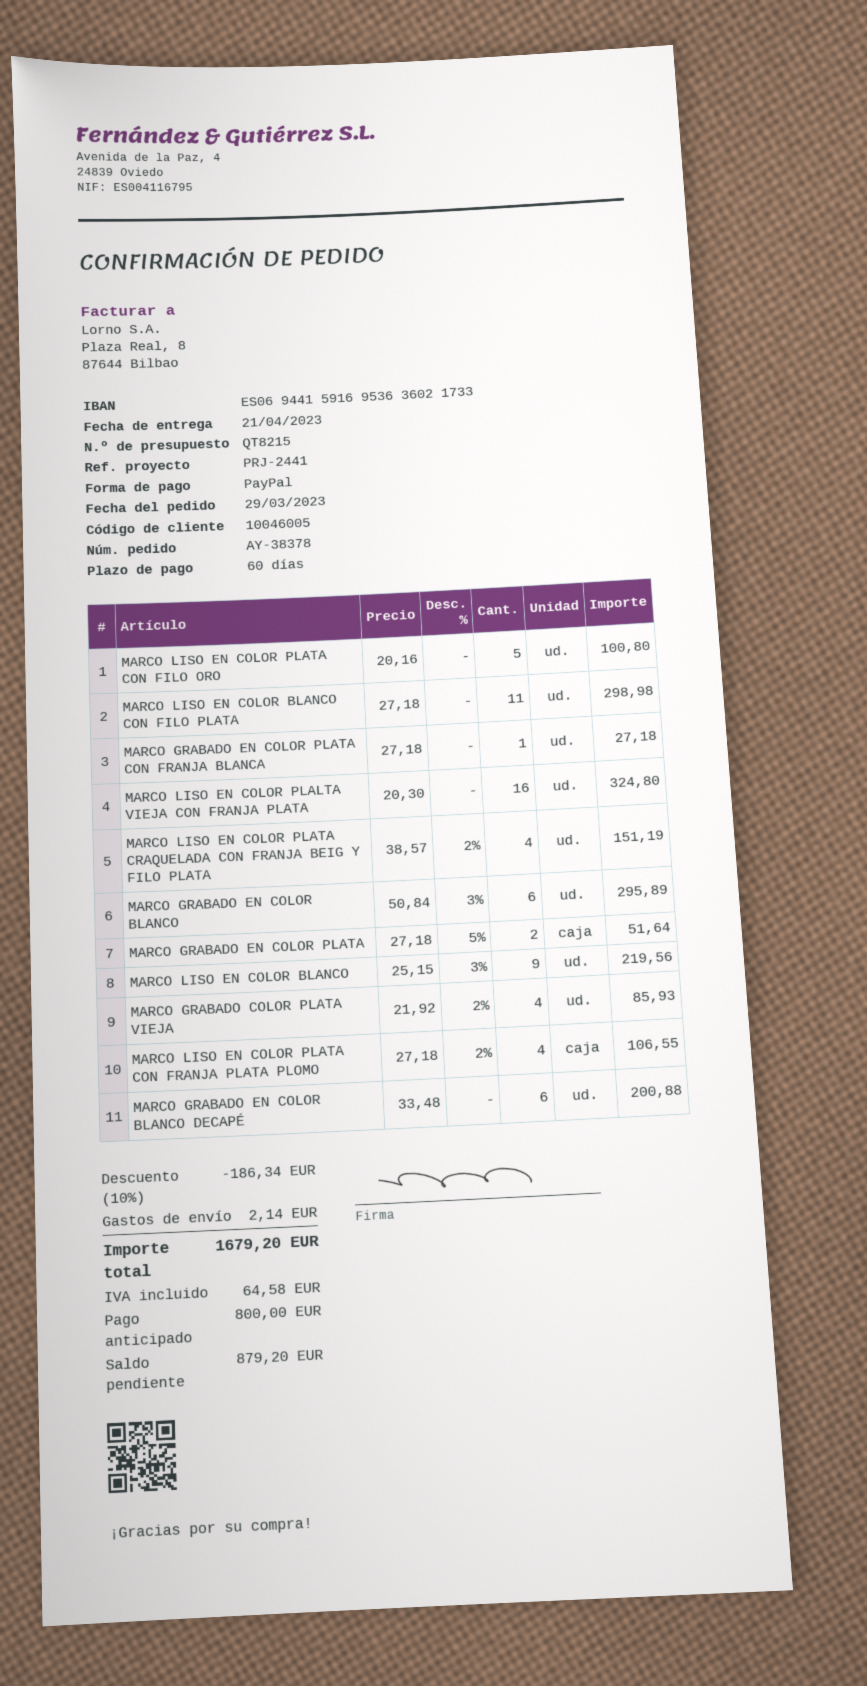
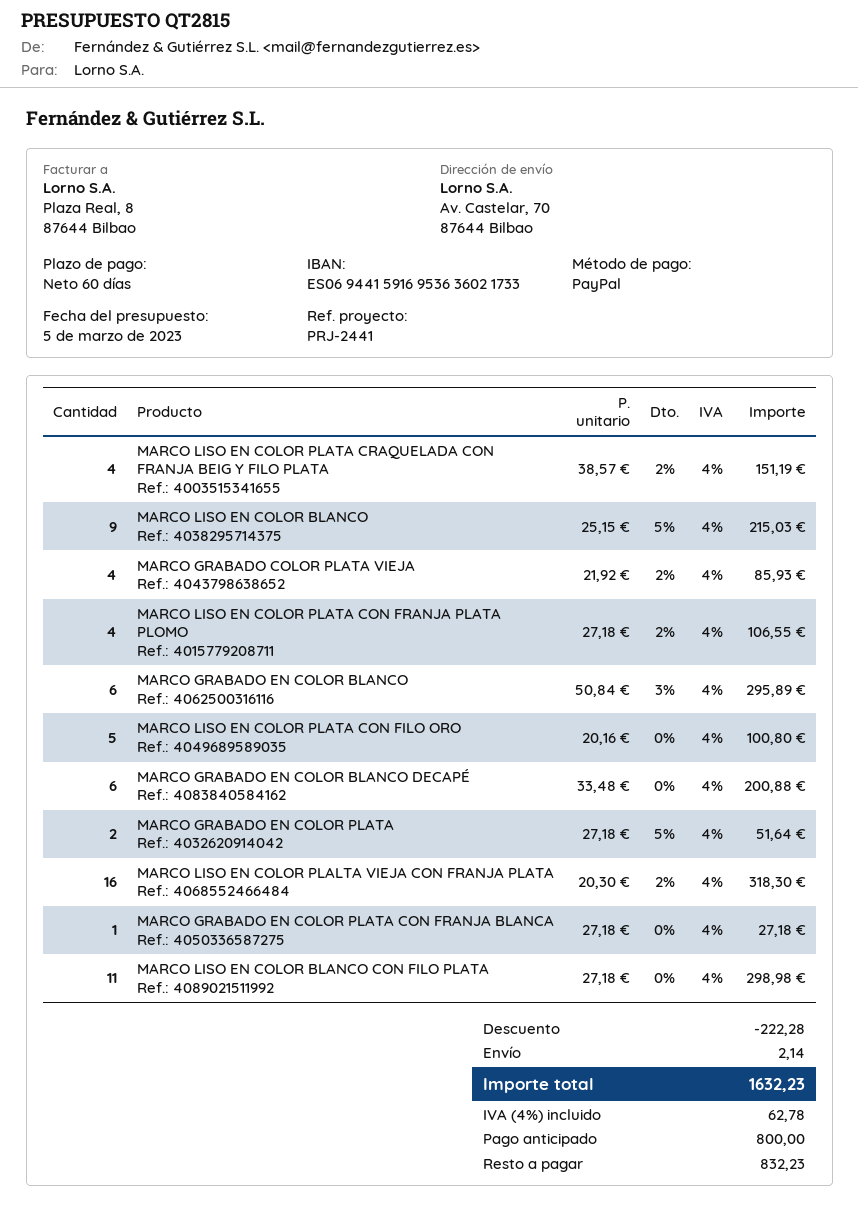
quote number: QT8215 -> QT2815
MARCO LISO EN COLOR PLALTA VIEJA CON FRANJA PLATA: 16 x 20.30 = 324.80 -> 16 x 20.30 - 2% = 318.30
MARCO LISO EN COLOR BLANCO: 9 x 25.15 - 3% = 219.56 -> 9 x 25.15 - 5% = 215.03
discount: 186.34 -> 222.28
tax: 64.58 -> 62.78
total: 1679.20 -> 1632.23
balance: 879.20 -> 832.23

